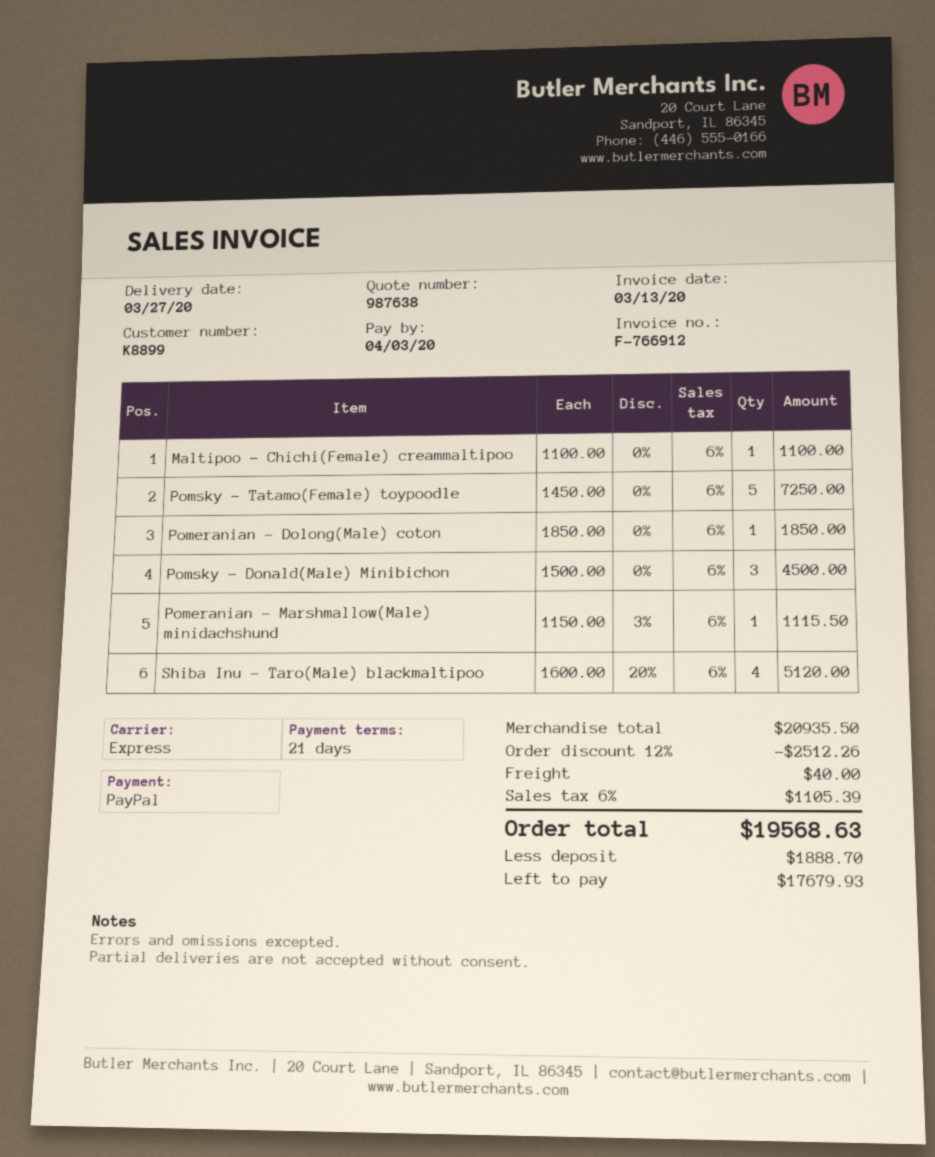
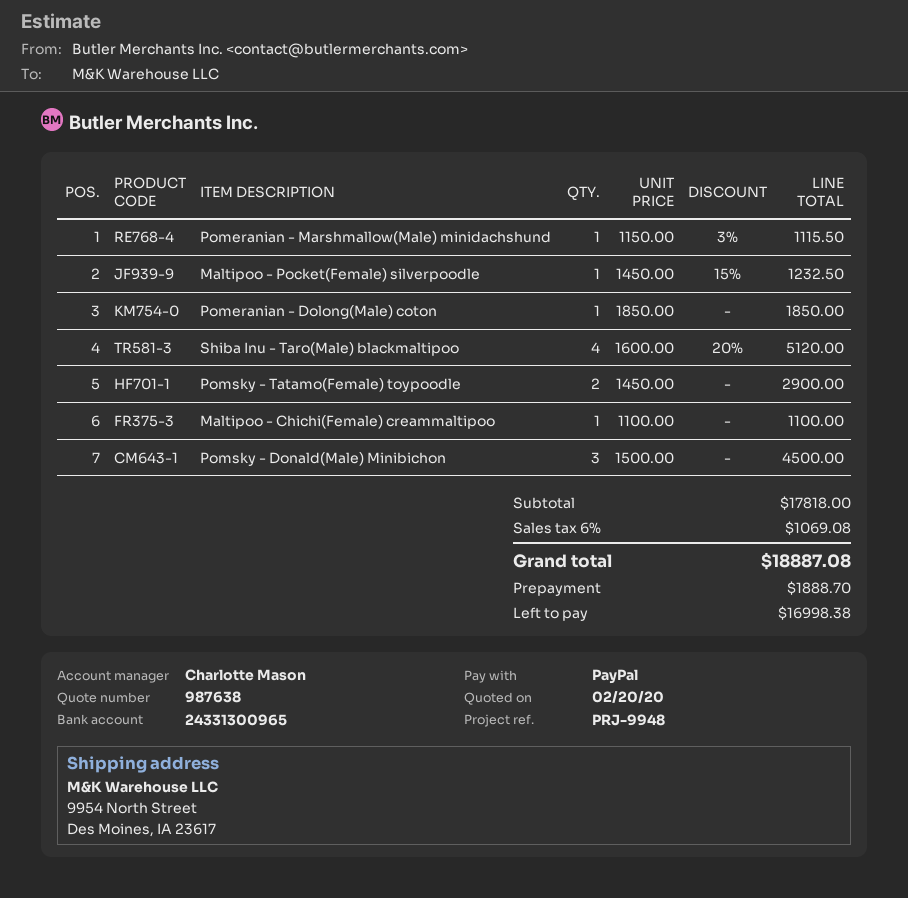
Pomsky - Tatamo(Female) toypoodle: 5 x 1450.00 = 7250.00 -> 2 x 1450.00 = 2900.00
Maltipoo - Pocket(Female) silverpoodle: none -> 1 x 1450.00 - 15% = 1232.50
subtotal: 20935.50 -> 17818.00
discount: 12% = 2512.26 -> none
shipping: 40.00 -> none
tax: 6% = 1105.39 -> 6% = 1069.08
total: 19568.63 -> 18887.08
balance: 17679.93 -> 16998.38

